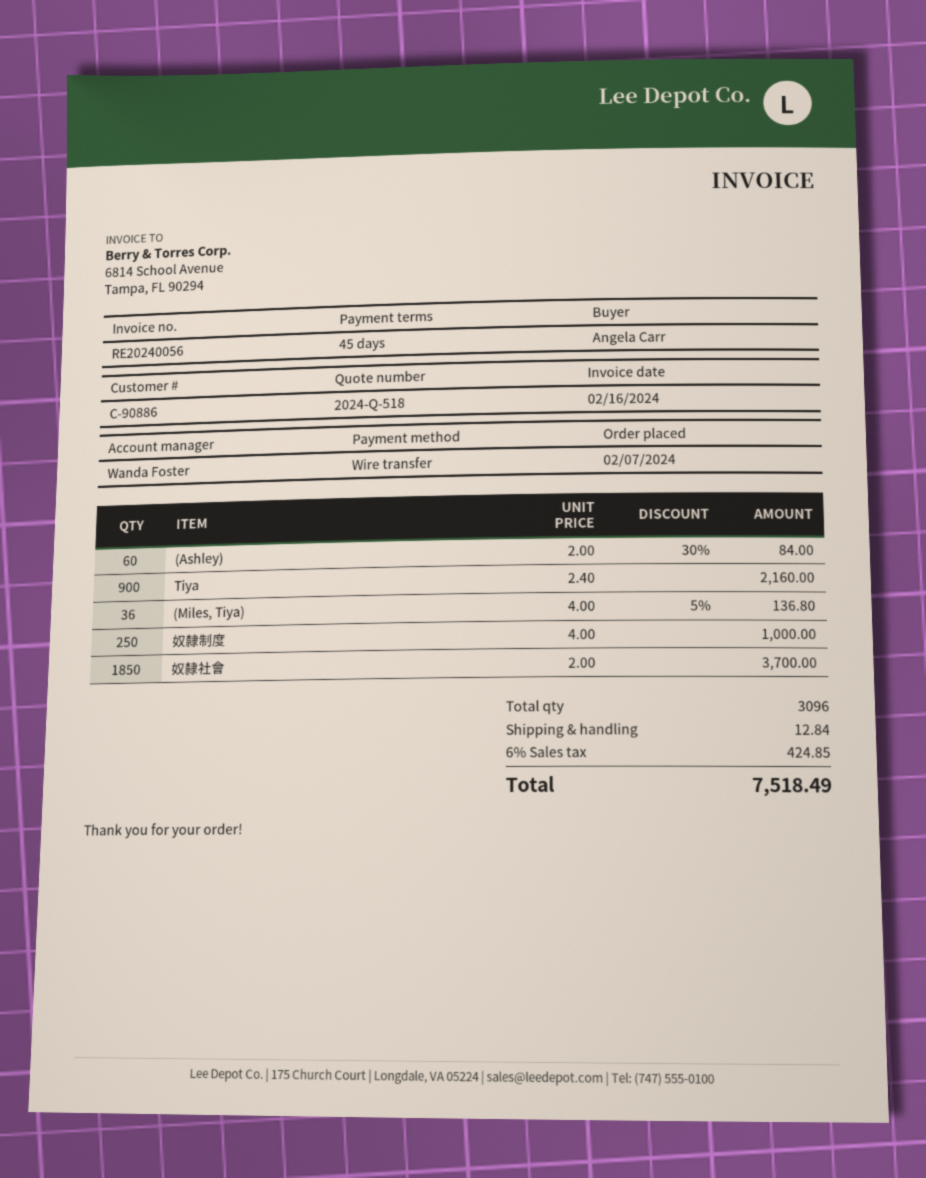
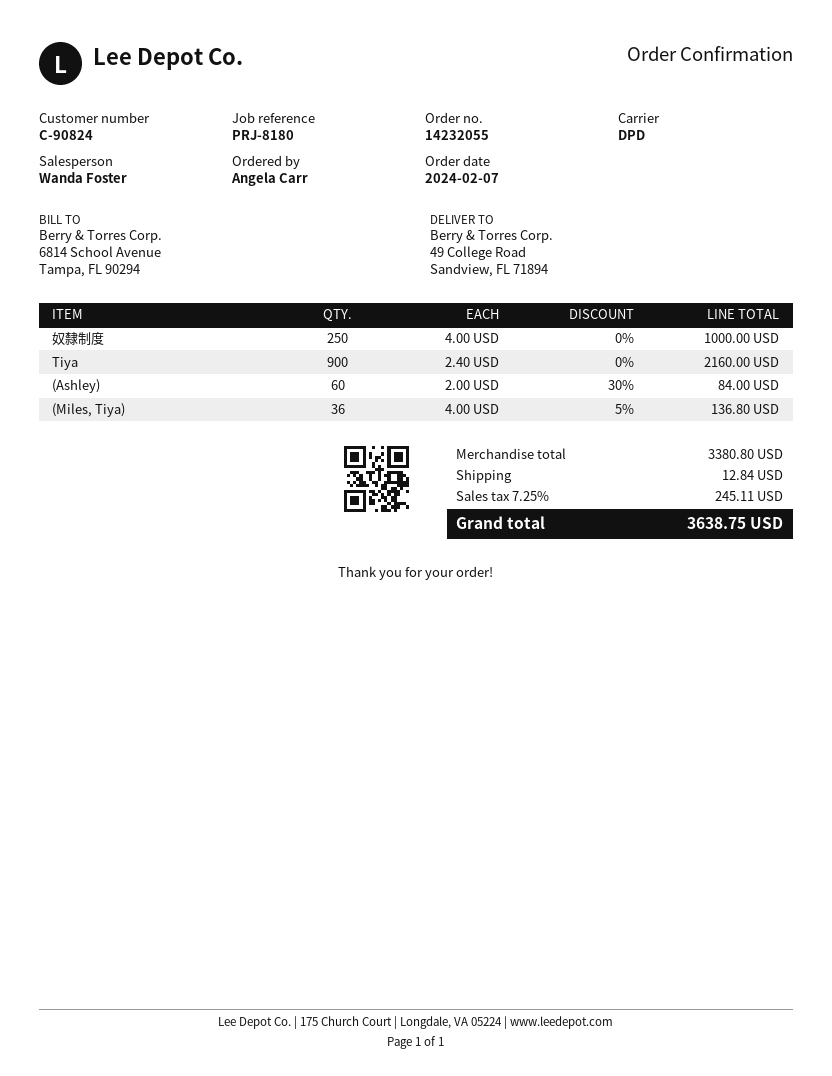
customer number: C-90886 -> C-90824
奴隸社會: 1850 x 2.00 = 3700.00 -> none
tax: 6% = 424.85 -> 7.25% = 245.11
total: 7518.49 -> 3638.75

